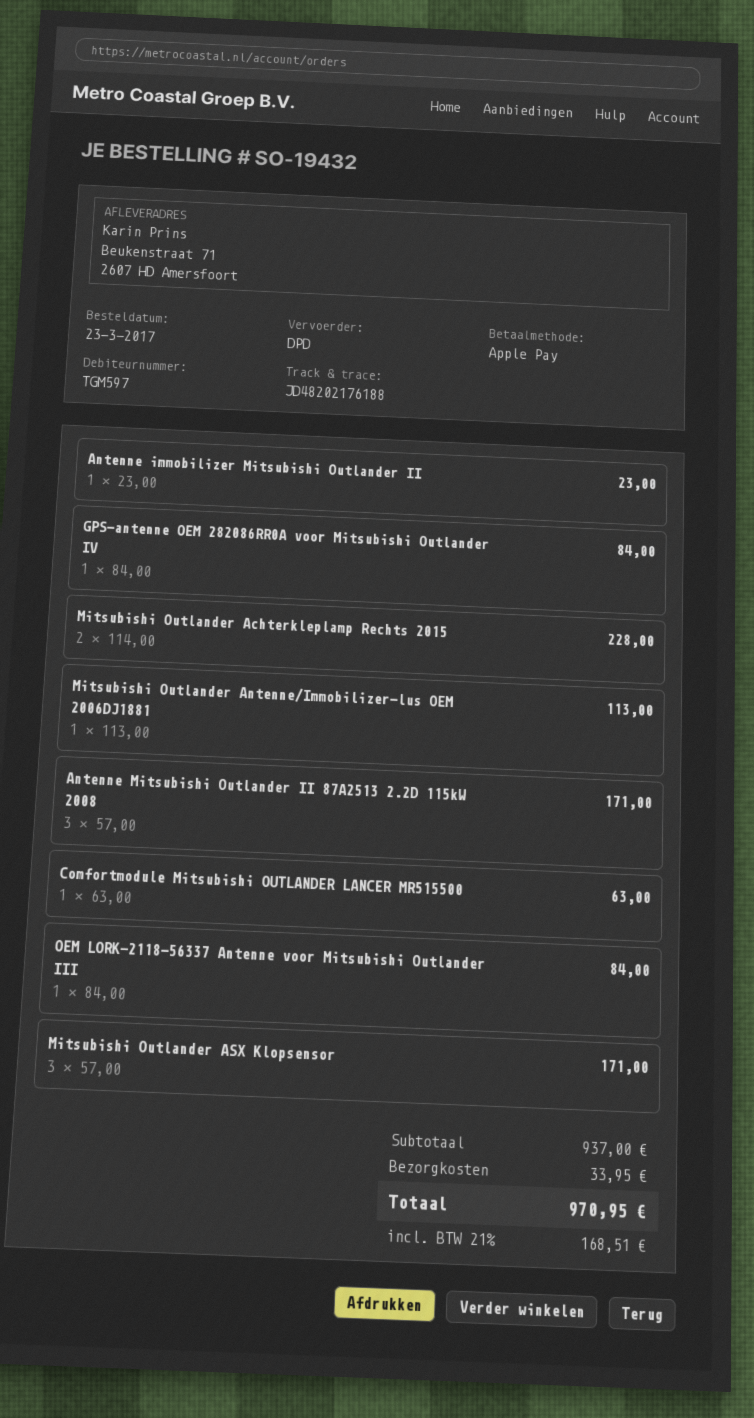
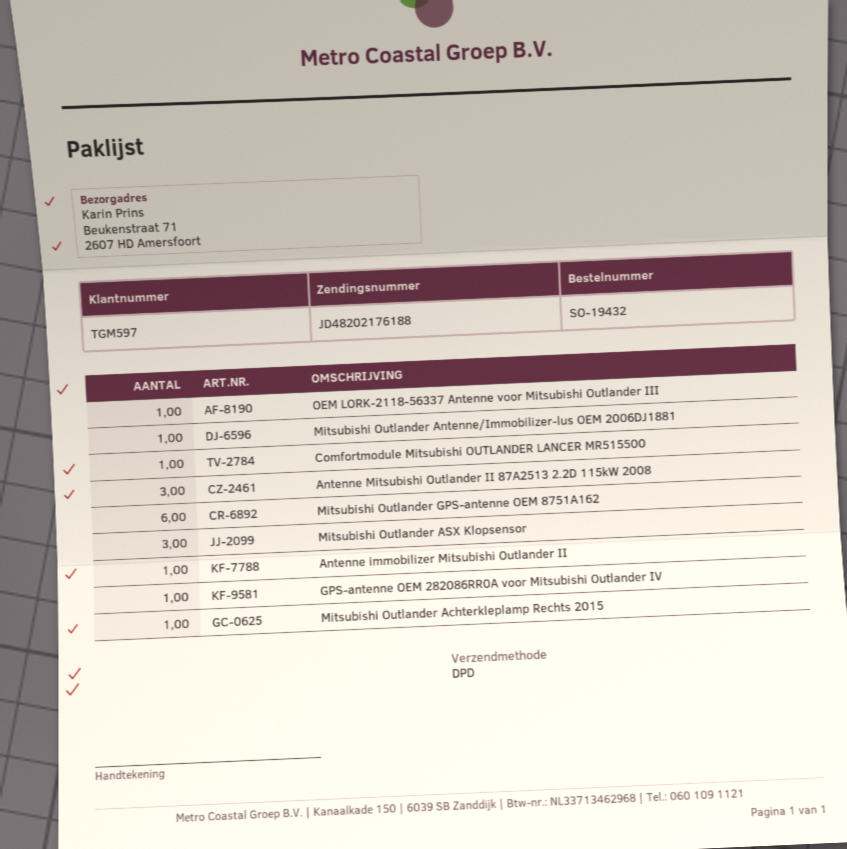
Mitsubishi Outlander Achterkleplamp Rechts 2015: 2 -> 1
Mitsubishi Outlander GPS-antenne OEM 8751A162: none -> 6

